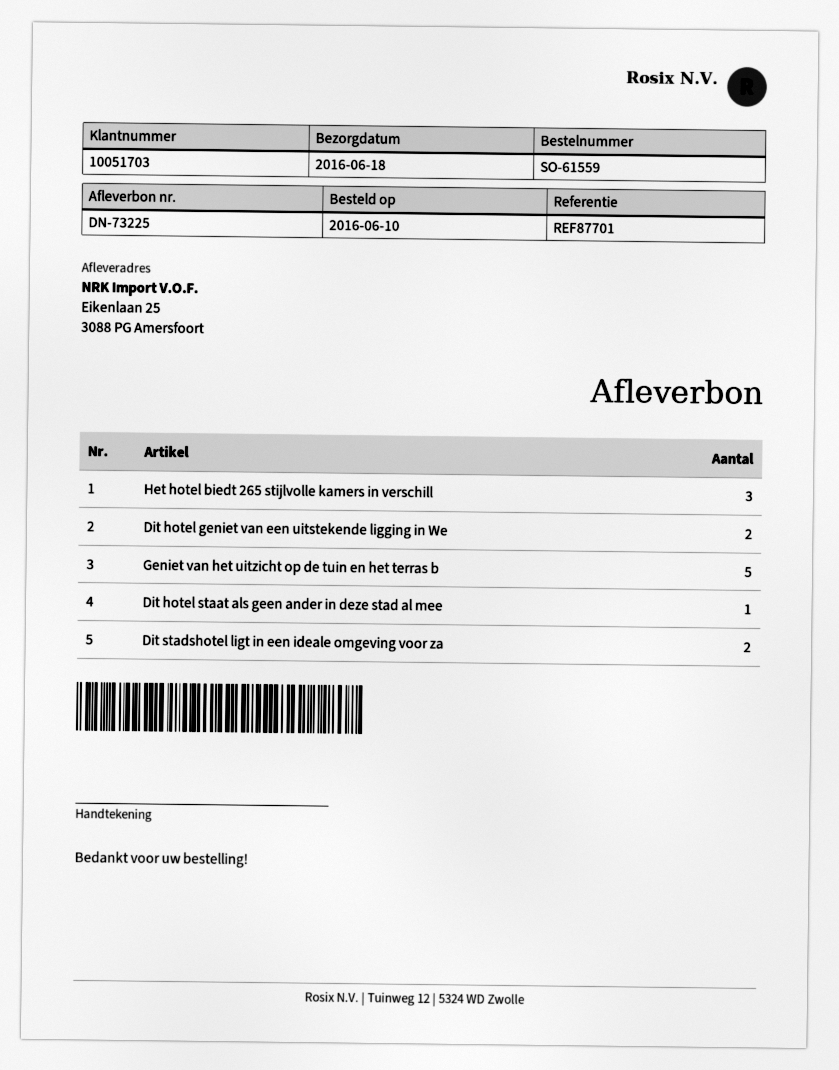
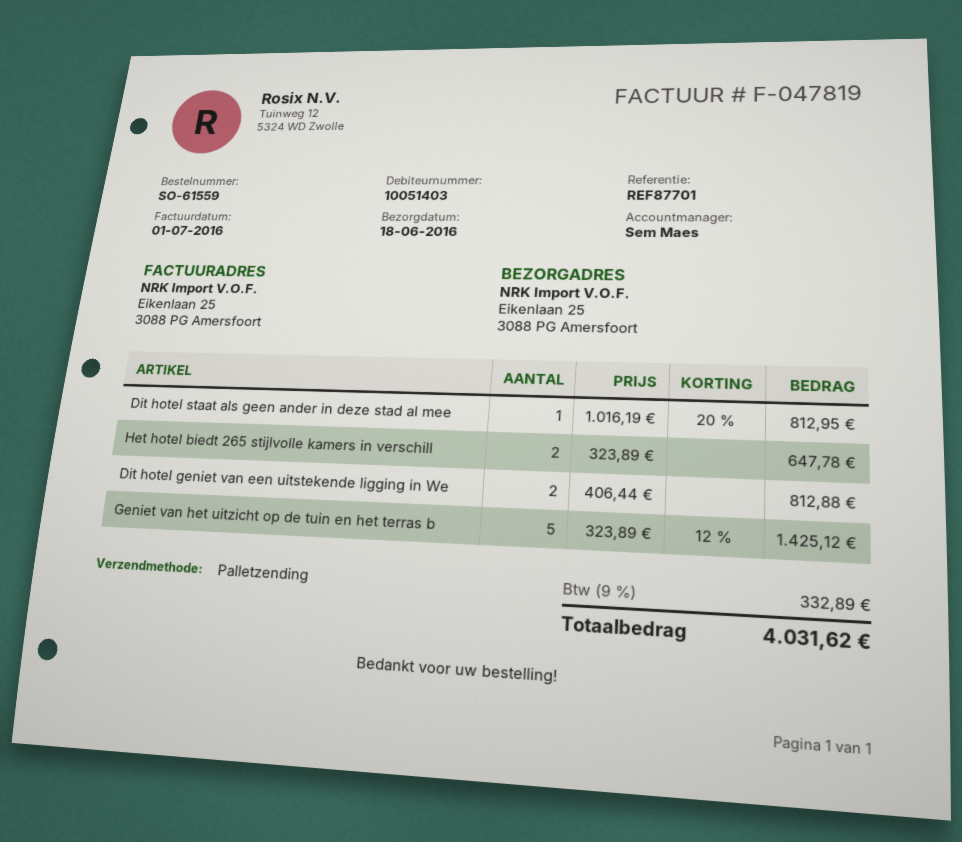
customer number: 10051703 -> 10051403
Het hotel biedt 265 stijlvolle kamers in verschill: 3 -> 2
Dit stadshotel ligt in een ideale omgeving voor za: 2 -> none

